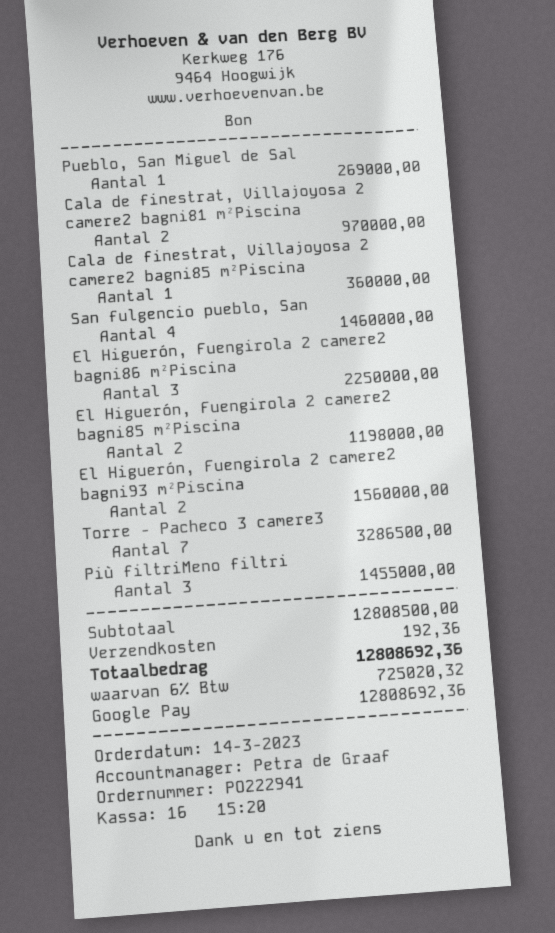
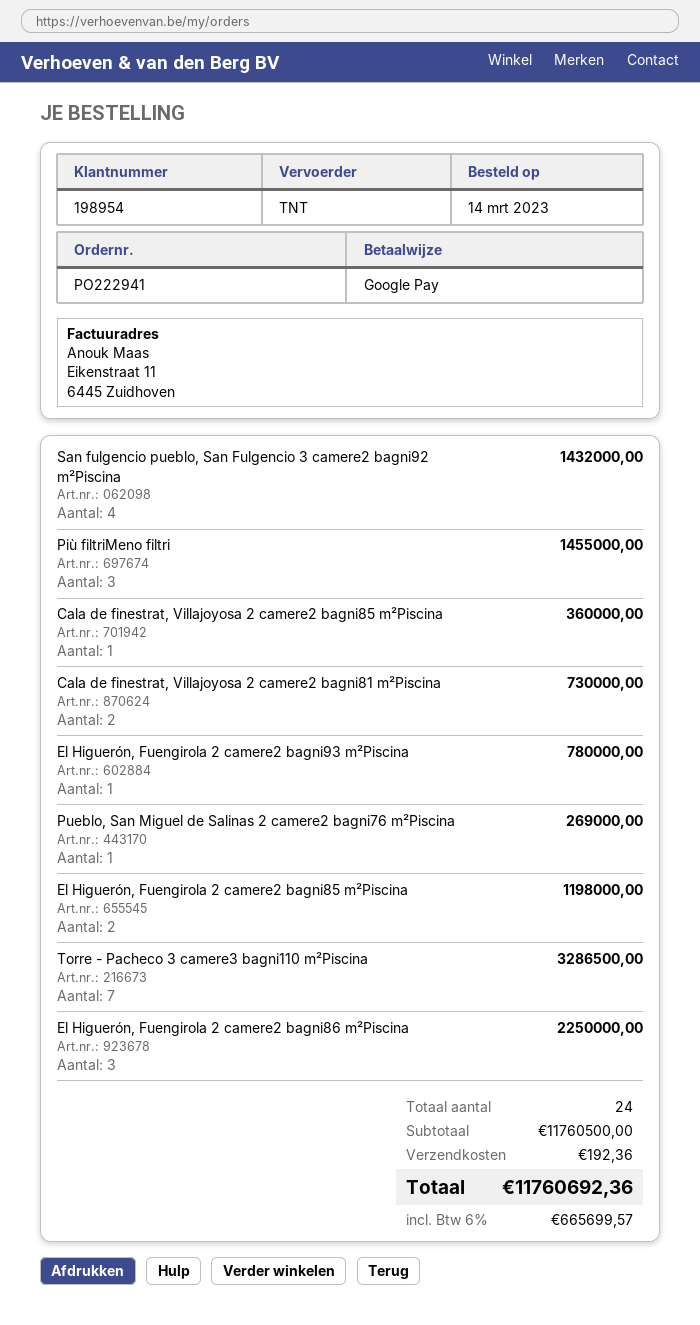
Cala de finestrat, Villajoyosa 2 camere2 bagni81 m²Piscina: 2 for 970000.00 -> 2 for 730000.00
San fulgencio pueblo, San: 4 for 1460000.00 -> 4 for 1432000.00
El Higuerón, Fuengirola 2 camere2 bagni93 m²Piscina: 2 for 1560000.00 -> 1 for 780000.00
subtotal: 12808500.00 -> 11760500.00
tax: 6% = 725020.32 -> 6% = 665699.57
total: 12808692.36 -> 11760692.36

